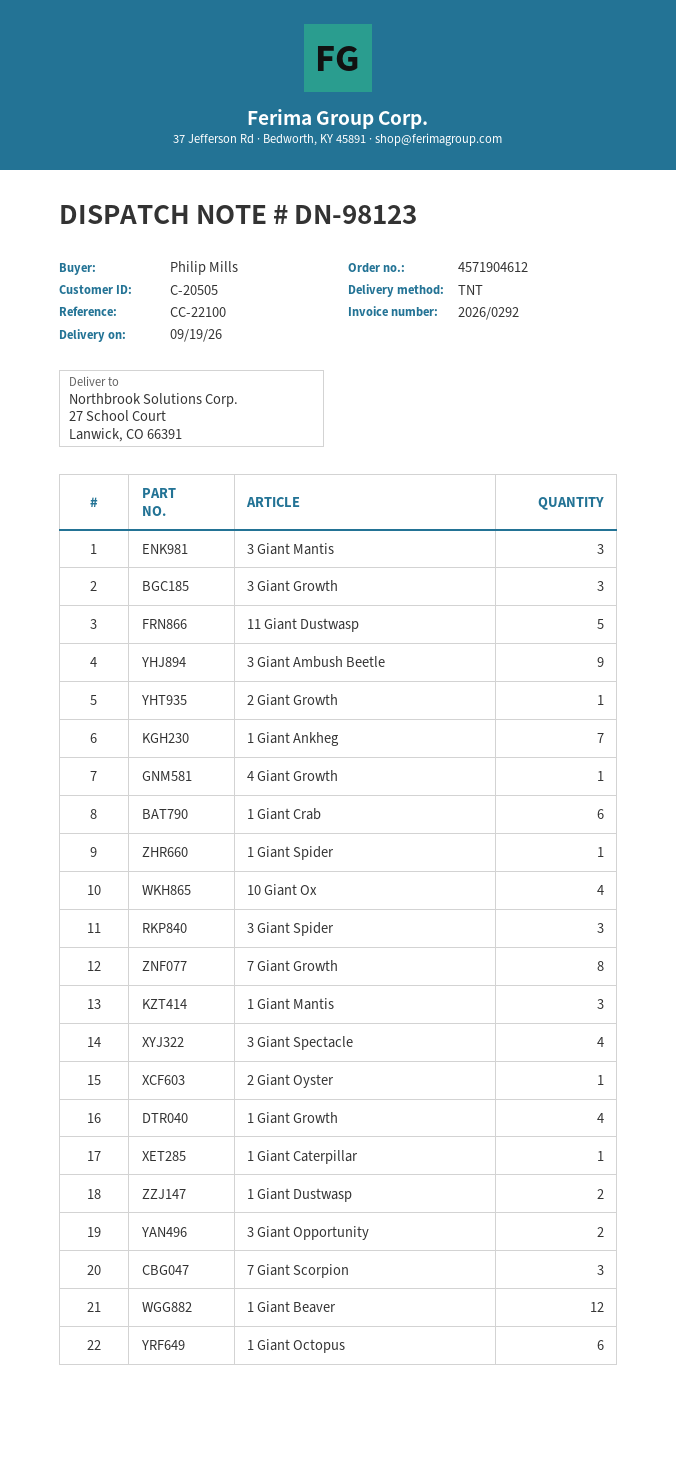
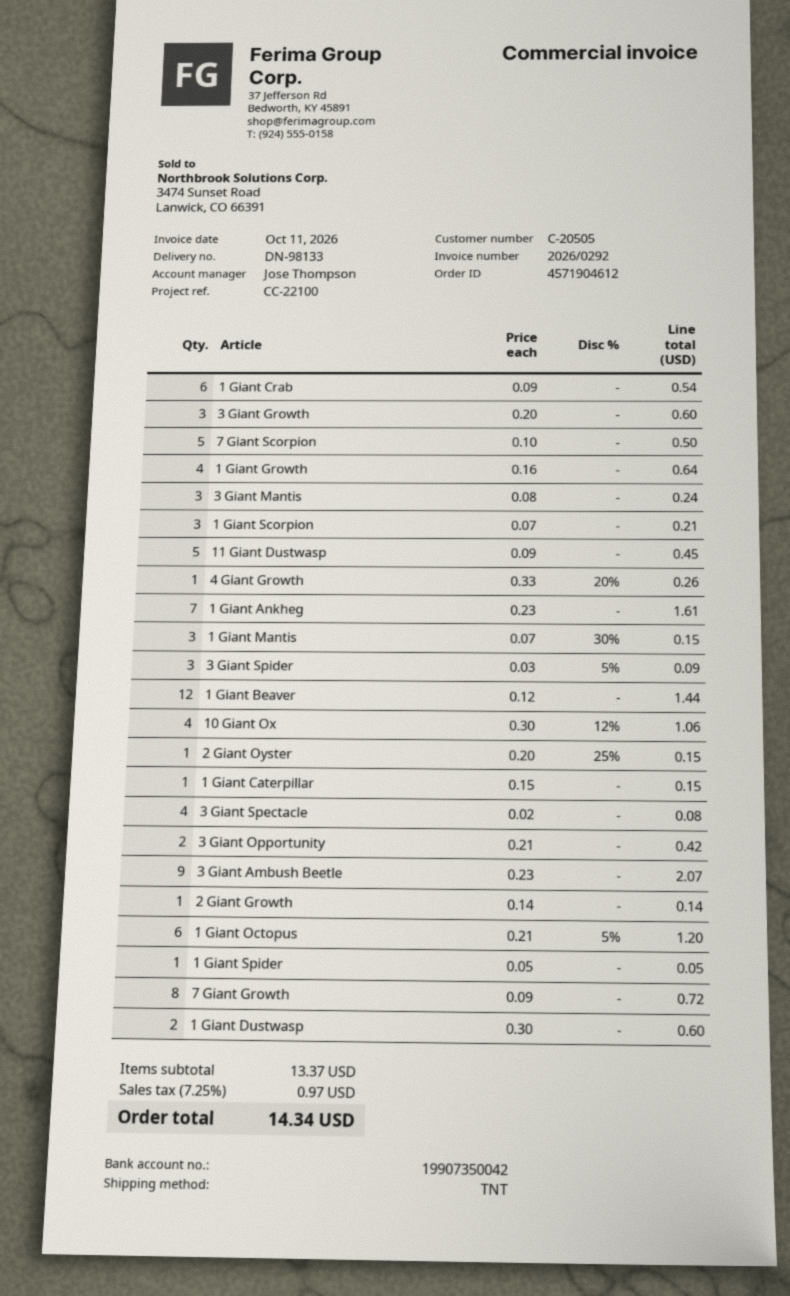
delivery note number: DN-98123 -> DN-98133
7 Giant Scorpion: 3 -> 5
1 Giant Scorpion: none -> 3

